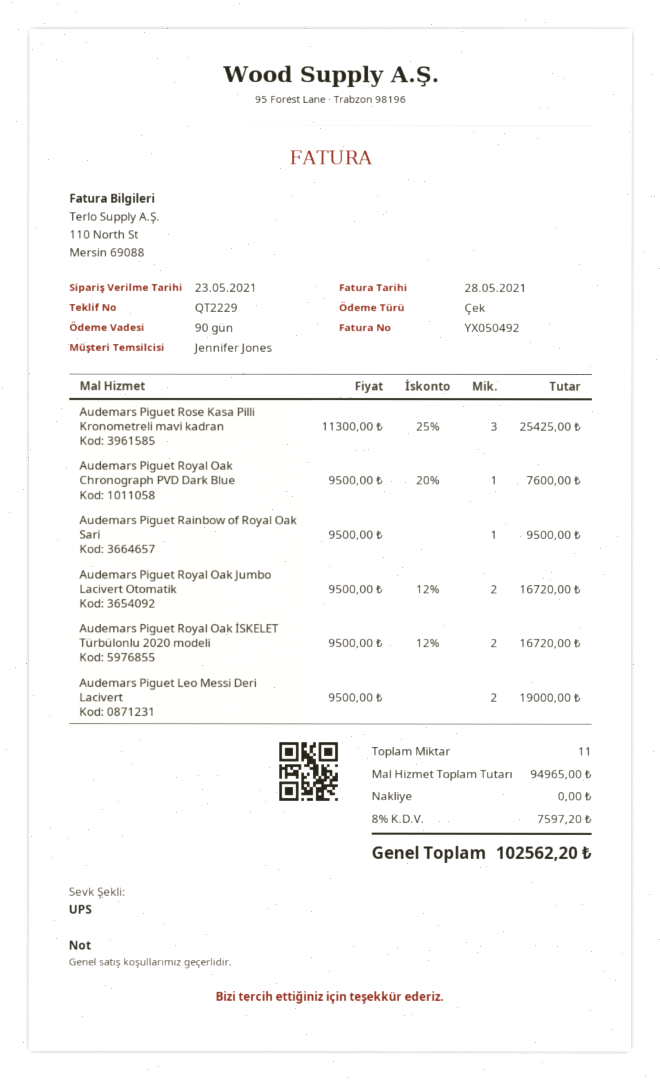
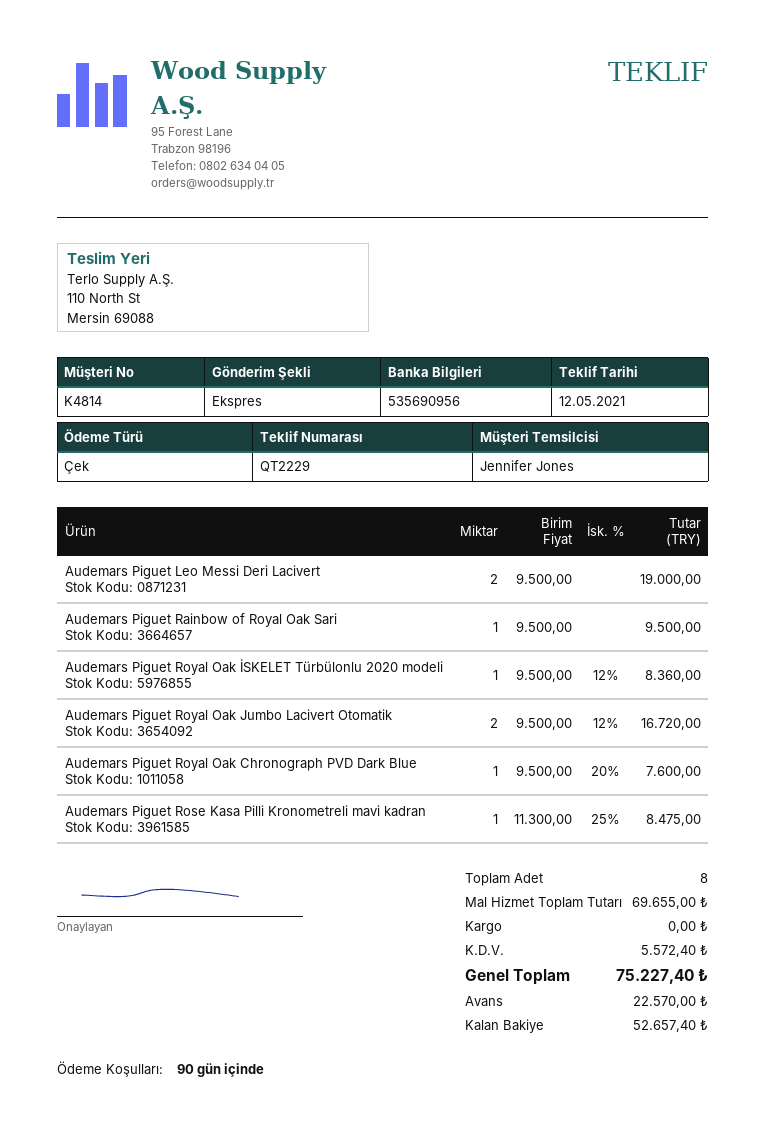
shipping method: UPS -> express
Audemars Piguet Rose Kasa Pilli Kronometreli mavi kadran: 3 x 11300.00 - 25% = 25425.00 -> 1 x 11300.00 - 25% = 8475.00
Audemars Piguet Royal Oak İSKELET Türbülonlu 2020 modeli: 2 x 9500.00 - 12% = 16720.00 -> 1 x 9500.00 - 12% = 8360.00
total quantity: 11 -> 8
subtotal: 94965.00 -> 69655.00
tax: 7597.20 -> 5572.40
total: 102562.20 -> 75227.40

